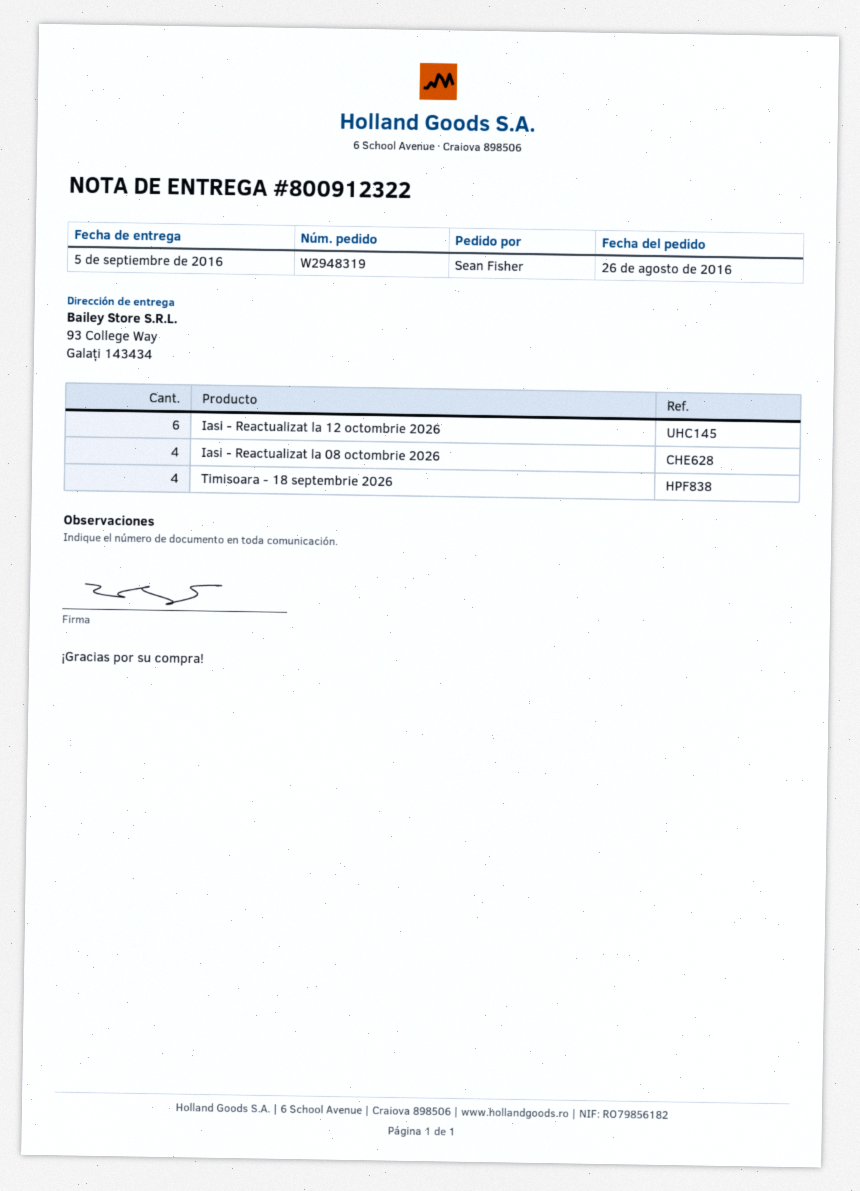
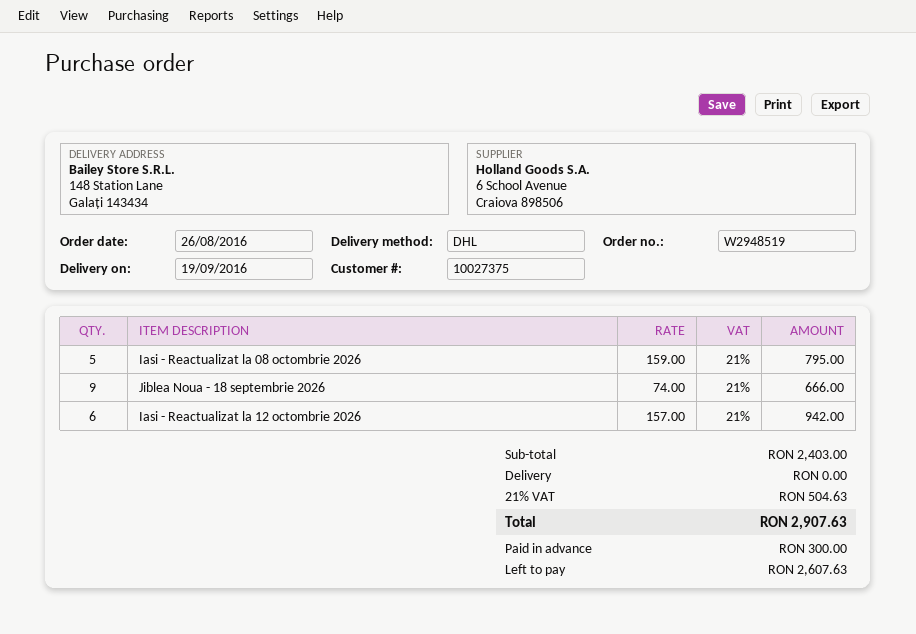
order number: W2948319 -> W2948519
delivery date: 2016-09-05 -> 2016-09-19
ship to: 93 College Way, Galați 143434 -> 148 Station Lane, Galați 143434
Iasi - Reactualizat la 08 octombrie 2026: 4 -> 5
Timisoara - 18 septembrie 2026: 4 -> none
Jiblea Noua - 18 septembrie 2026: none -> 9

